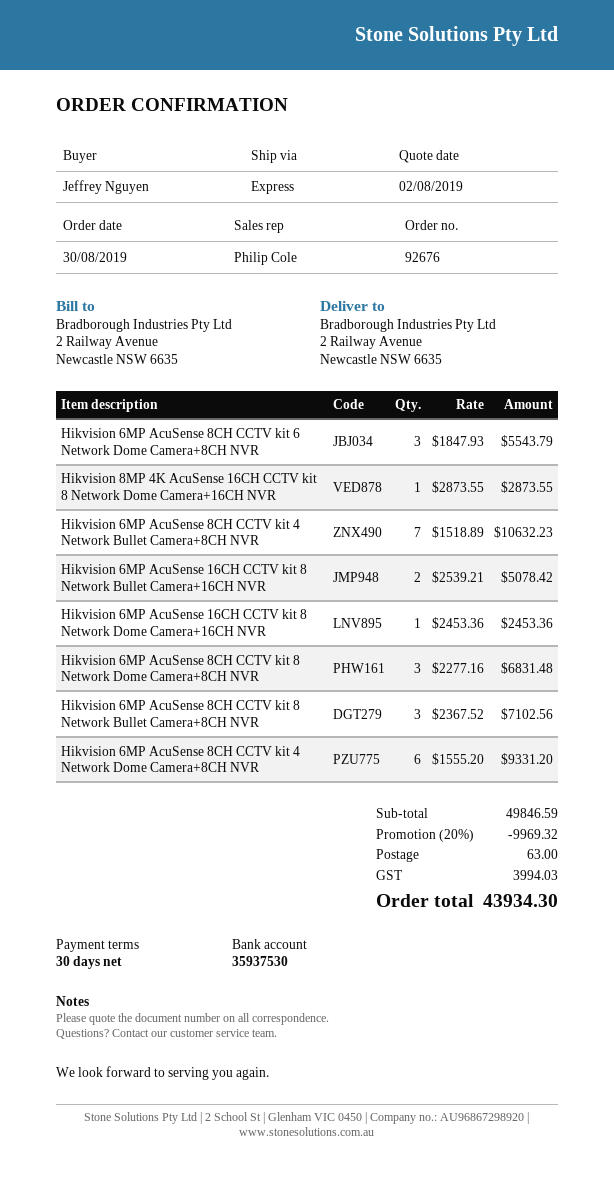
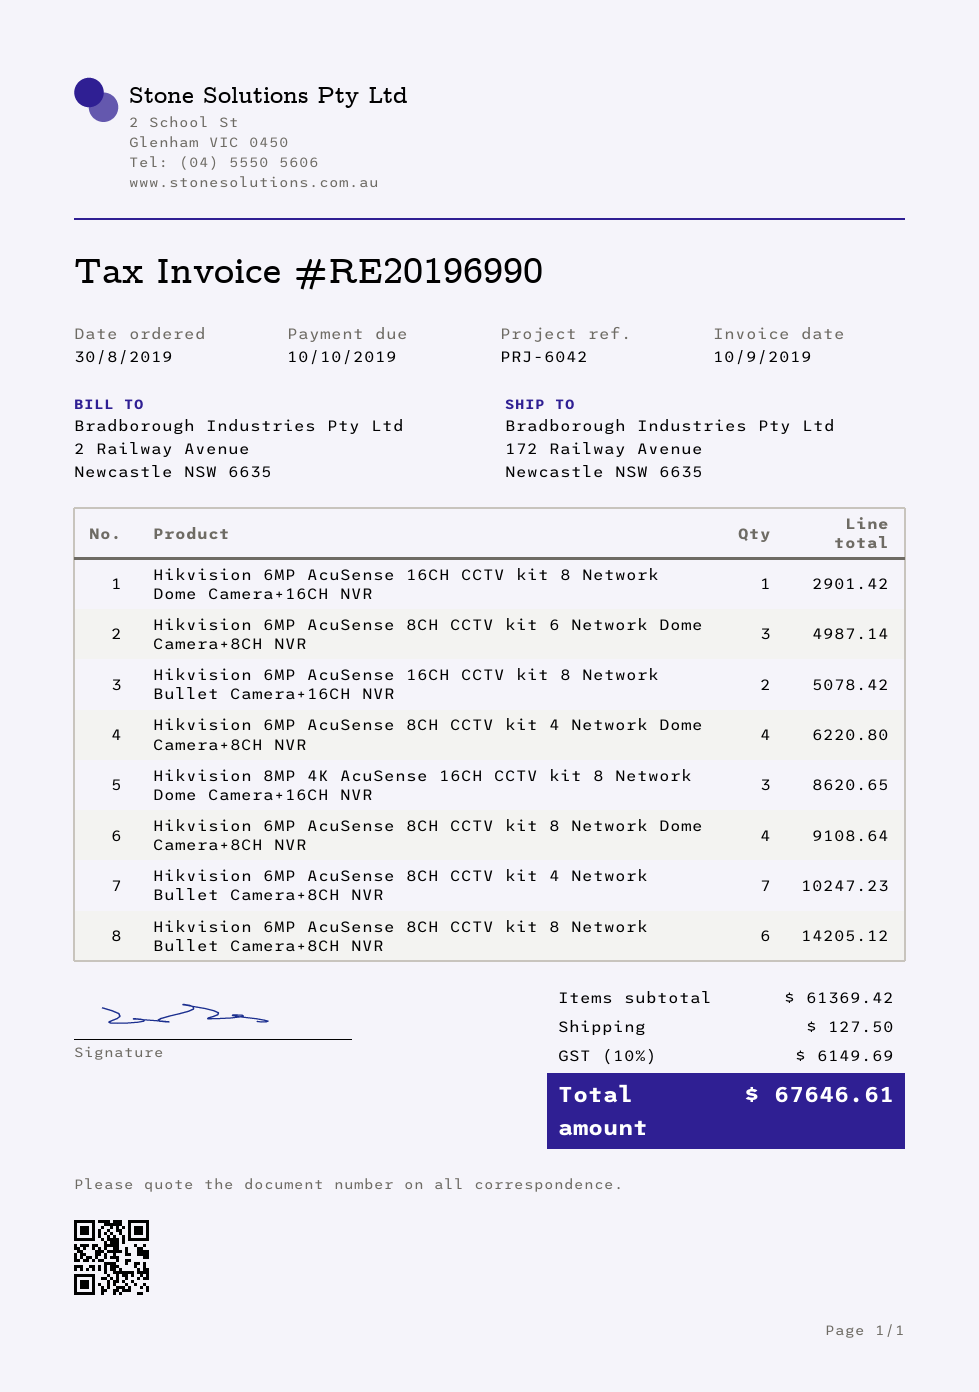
ship to: 2 Railway Avenue, Newcastle NSW 6635 -> 172 Railway Avenue, Newcastle NSW 6635
Hikvision 6MP AcuSense 8CH CCTV kit 6 Network Dome Camera+8CH NVR: 3 for 5543.79 -> 3 for 4987.14
Hikvision 8MP 4K AcuSense 16CH CCTV kit 8 Network Dome Camera+16CH NVR: 1 for 2873.55 -> 3 for 8620.65
Hikvision 6MP AcuSense 8CH CCTV kit 4 Network Bullet Camera+8CH NVR: 7 for 10632.23 -> 7 for 10247.23
Hikvision 6MP AcuSense 16CH CCTV kit 8 Network Dome Camera+16CH NVR: 1 for 2453.36 -> 1 for 2901.42
Hikvision 6MP AcuSense 8CH CCTV kit 8 Network Dome Camera+8CH NVR: 3 for 6831.48 -> 4 for 9108.64
Hikvision 6MP AcuSense 8CH CCTV kit 8 Network Bullet Camera+8CH NVR: 3 for 7102.56 -> 6 for 14205.12
Hikvision 6MP AcuSense 8CH CCTV kit 4 Network Dome Camera+8CH NVR: 6 for 9331.20 -> 4 for 6220.80
subtotal: 49846.59 -> 61369.42
discount: 20% = 9969.32 -> none
shipping: 63.00 -> 127.50
tax: 3994.03 -> 6149.69
total: 43934.30 -> 67646.61

